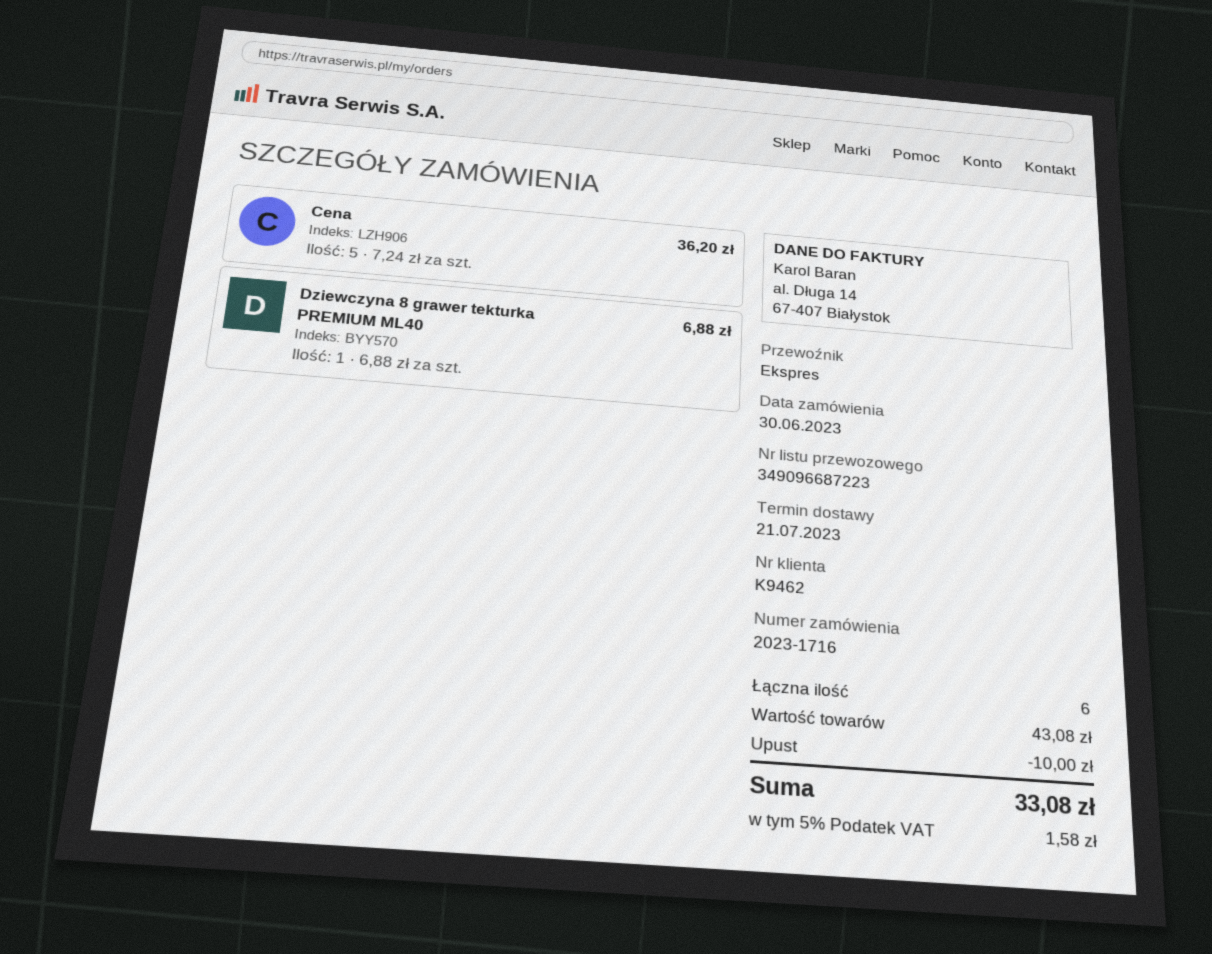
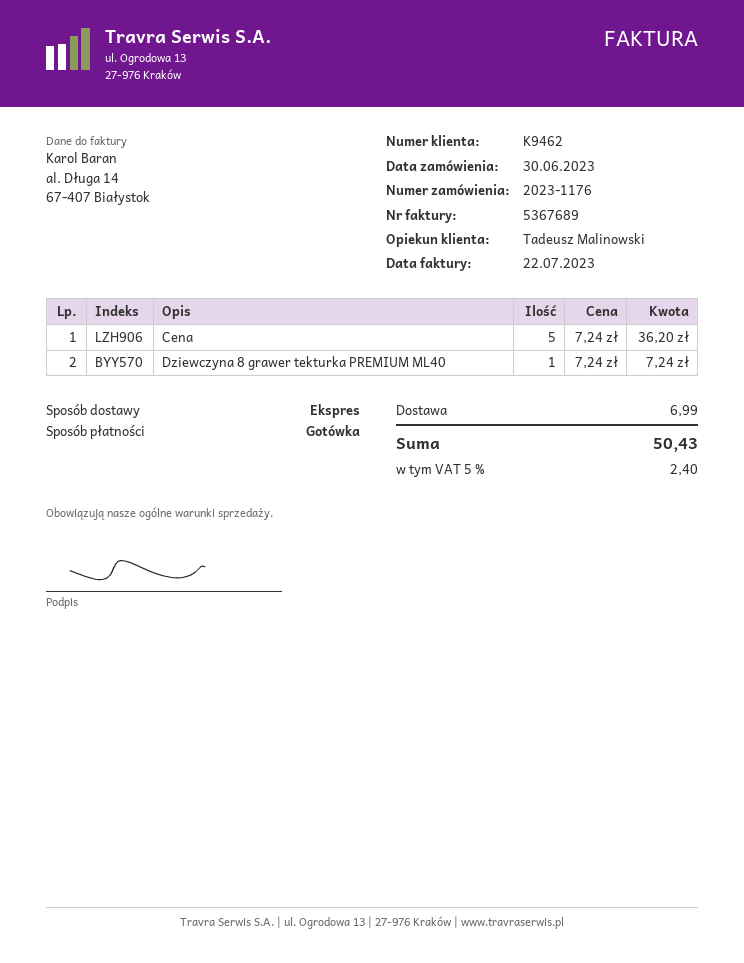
order number: 2023-1716 -> 2023-1176
Dziewczyna 8 grawer tekturka PREMIUM ML40: 1 x 6.88 = 6.88 -> 1 x 7.24 = 7.24
discount: 10.00 -> none
shipping: none -> 6.99
tax: 5% = 1.58 -> 5% = 2.40
total: 33.08 -> 50.43

